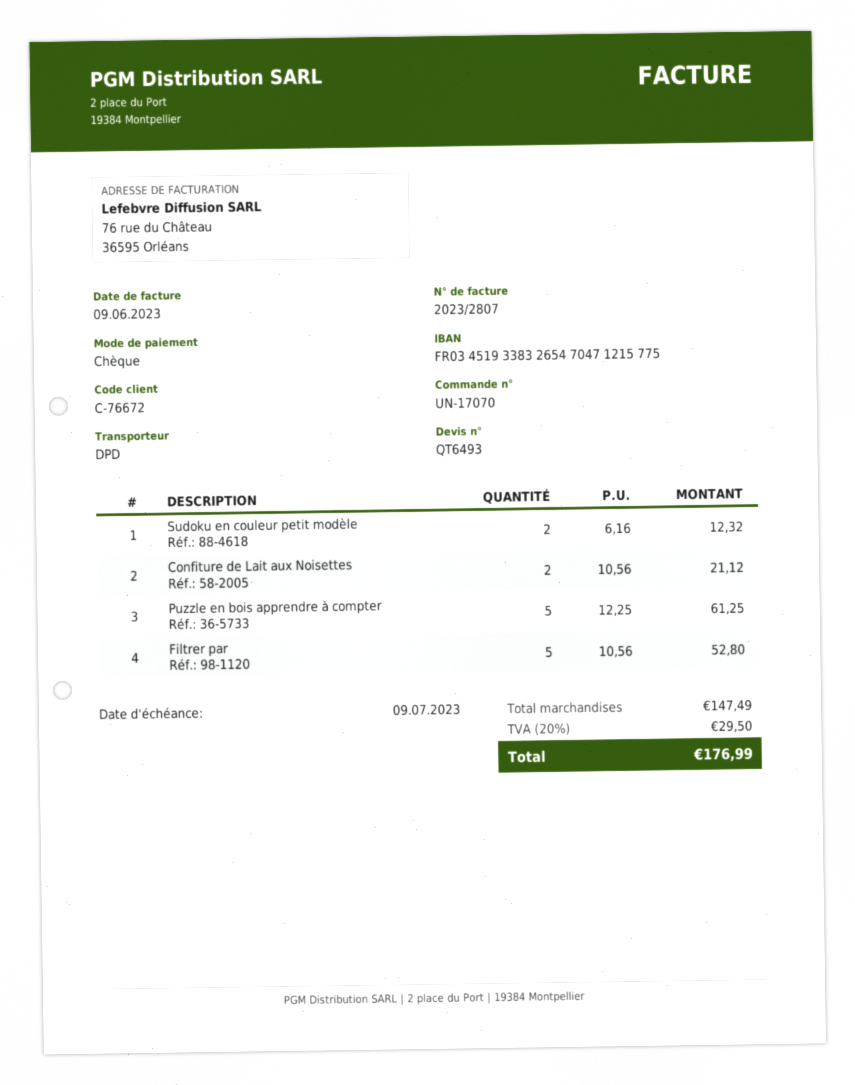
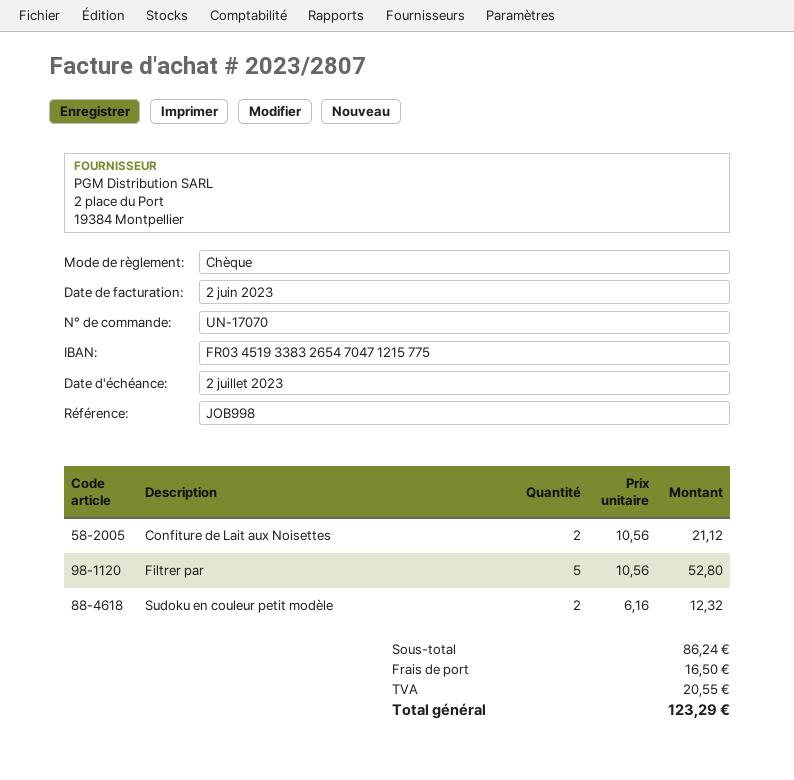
invoice date: 2023-06-09 -> 2023-06-02
due date: 2023-07-09 -> 2023-07-02
Puzzle en bois apprendre à compter: 5 x 12.25 = 61.25 -> none
subtotal: 147.49 -> 86.24
shipping: none -> 16.50
tax: 29.50 -> 20.55
total: 176.99 -> 123.29

